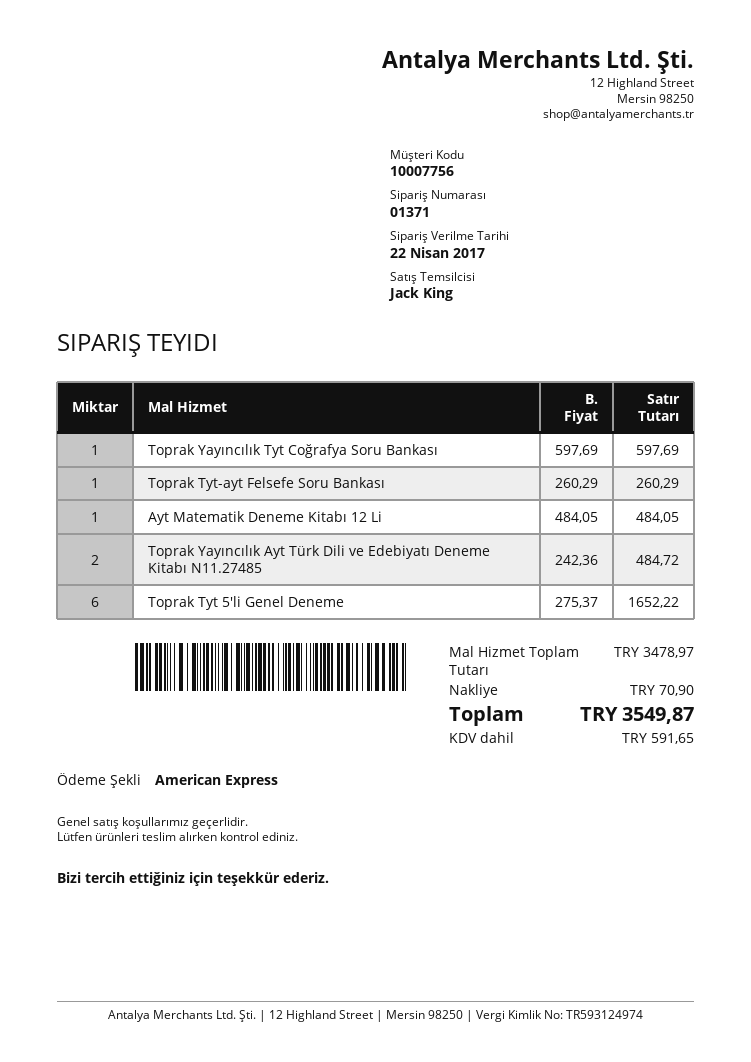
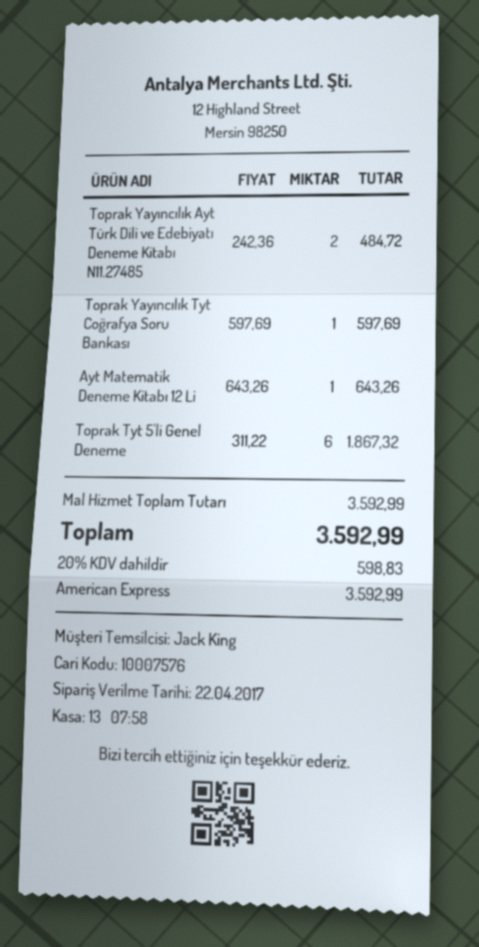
customer number: 10007756 -> 10007576
Toprak Tyt-ayt Felsefe Soru Bankası: 1 x 260.29 = 260.29 -> none
Ayt Matematik Deneme Kitabı 12 Li: 1 x 484.05 = 484.05 -> 1 x 643.26 = 643.26
Toprak Tyt 5'li Genel Deneme: 6 x 275.37 = 1652.22 -> 6 x 311.22 = 1867.32
subtotal: 3478.97 -> 3592.99
shipping: 70.90 -> none
tax: 591.65 -> 598.83
total: 3549.87 -> 3592.99

